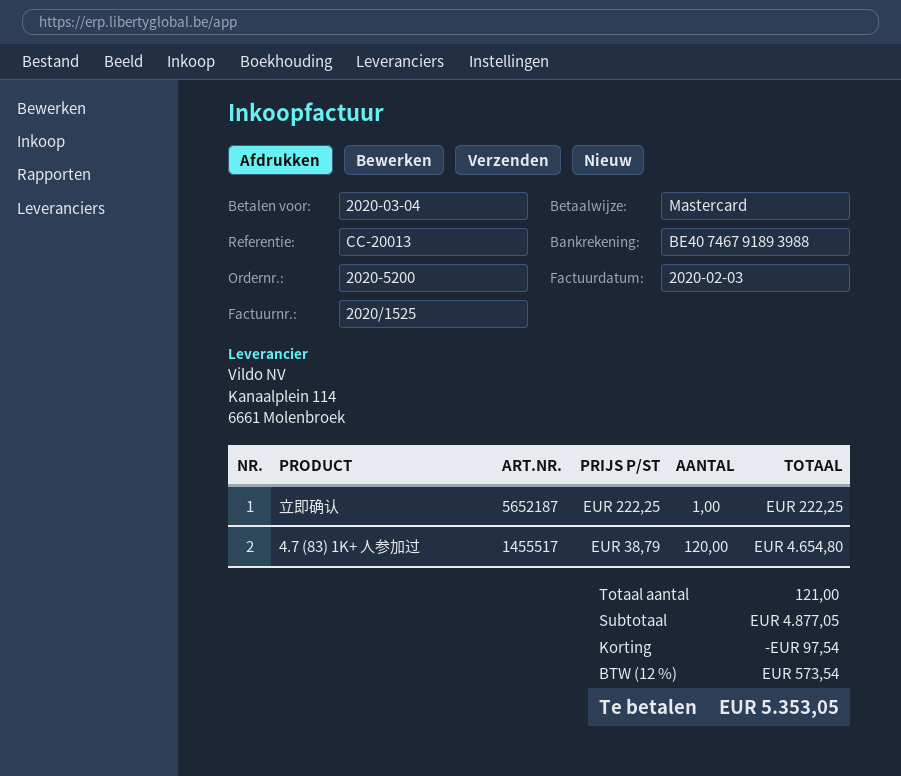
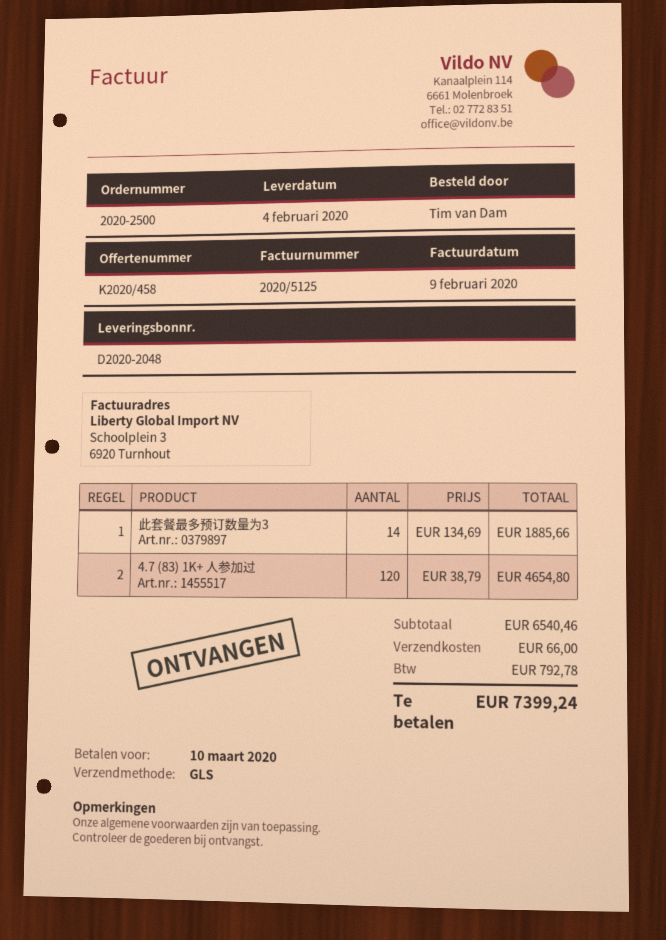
order number: 2020-5200 -> 2020-2500
invoice number: 2020/1525 -> 2020/5125
invoice date: 2020-02-03 -> 2020-02-09
due date: 2020-03-04 -> 2020-03-10
立即确认: 1 x 222.25 = 222.25 -> none
此套餐最多预订数量为3: none -> 14 x 134.69 = 1885.66
subtotal: 4877.05 -> 6540.46
discount: 97.54 -> none
shipping: none -> 66.00
tax: 573.54 -> 792.78
total: 5353.05 -> 7399.24

